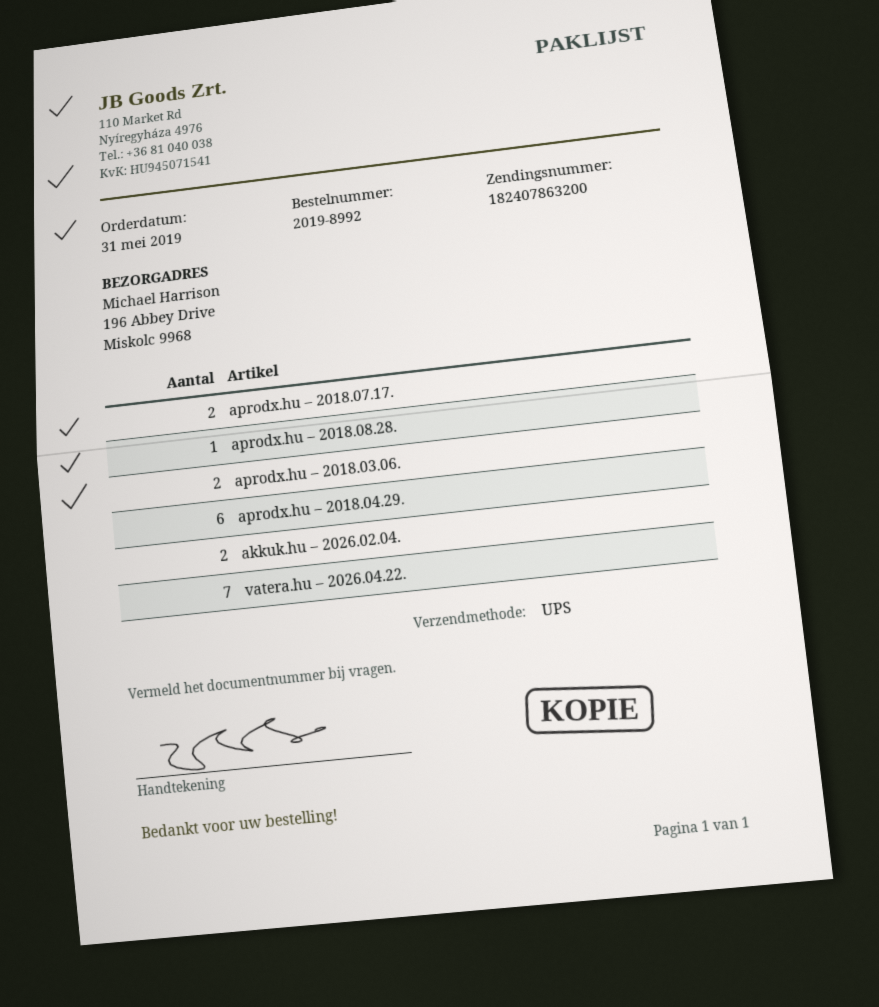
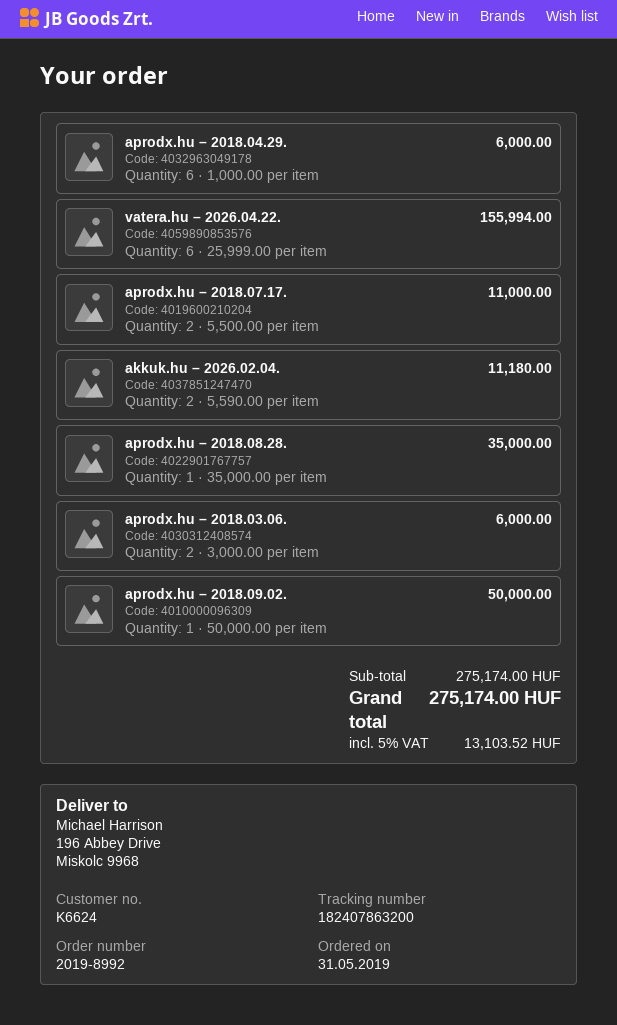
vatera.hu – 2026.04.22.: 7 -> 6
aprodx.hu – 2018.09.02.: none -> 1

